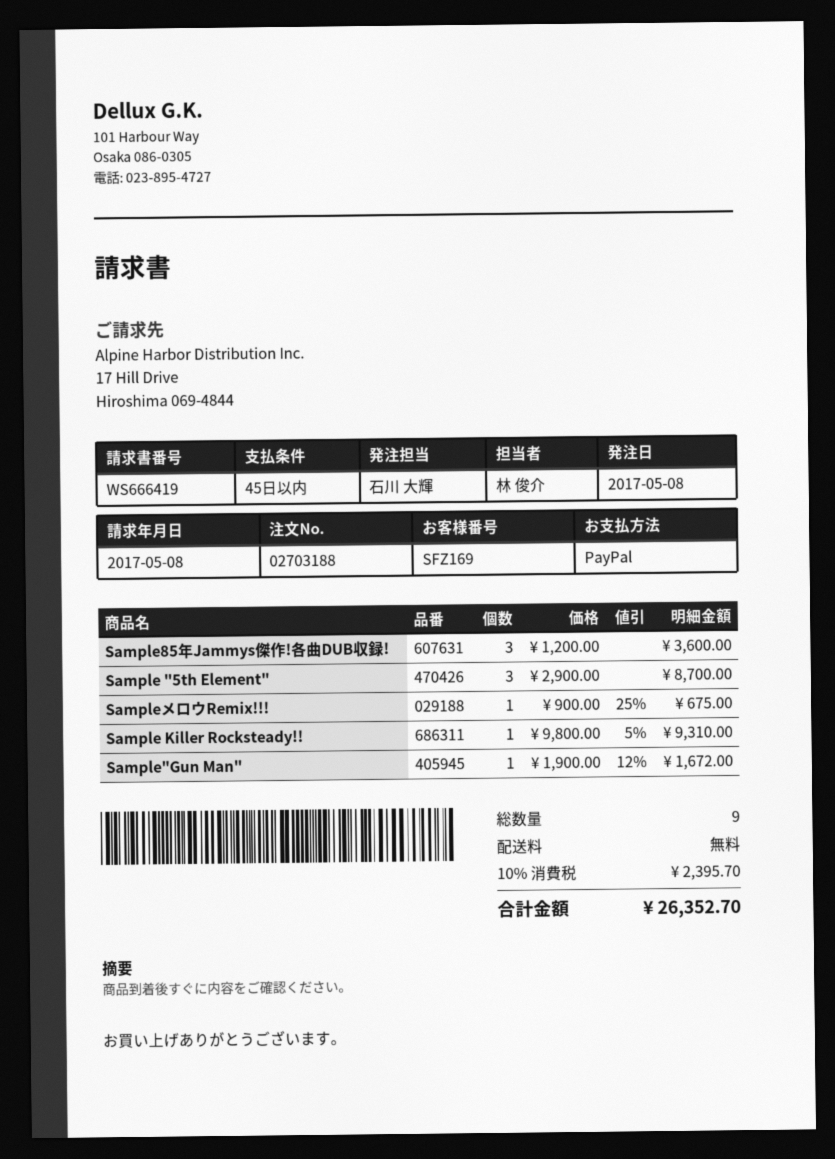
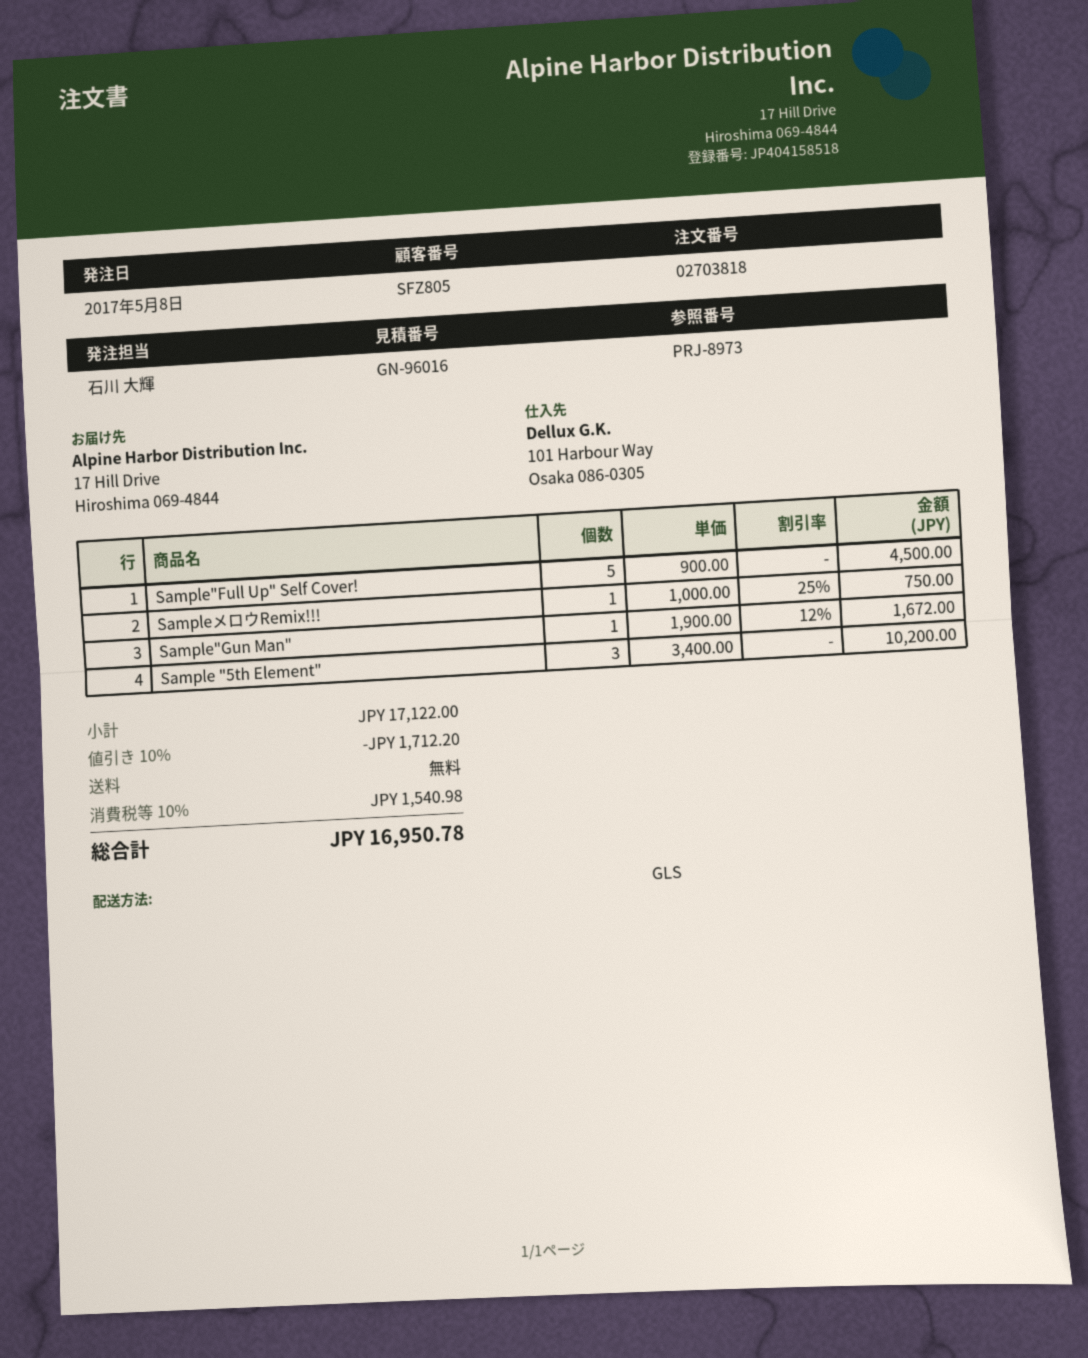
order number: 02703188 -> 02703818
customer number: SFZ169 -> SFZ805
Sample85年Jammys傑作!各曲DUB収録!: 3 x 1200.00 = 3600.00 -> none
Sample "5th Element": 3 x 2900.00 = 8700.00 -> 3 x 3400.00 = 10200.00
SampleメロウRemix!!!: 1 x 900.00 - 25% = 675.00 -> 1 x 1000.00 - 25% = 750.00
Sample Killer Rocksteady!!: 1 x 9800.00 - 5% = 9310.00 -> none
Sample"Full Up" Self Cover!: none -> 5 x 900.00 = 4500.00
discount: none -> 10% = 1712.20
tax: 10% = 2395.70 -> 10% = 1540.98
total: 26352.70 -> 16950.78

